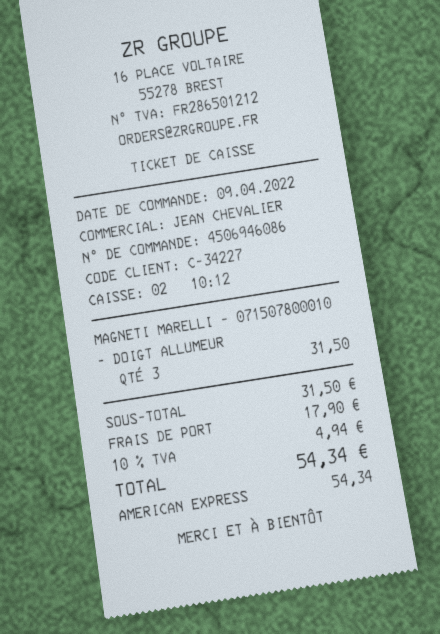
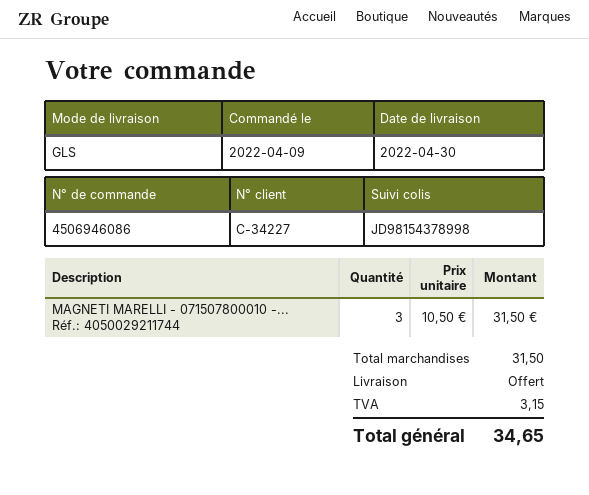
shipping: 17.90 -> 0.00
tax: 4.94 -> 3.15
total: 54.34 -> 34.65

